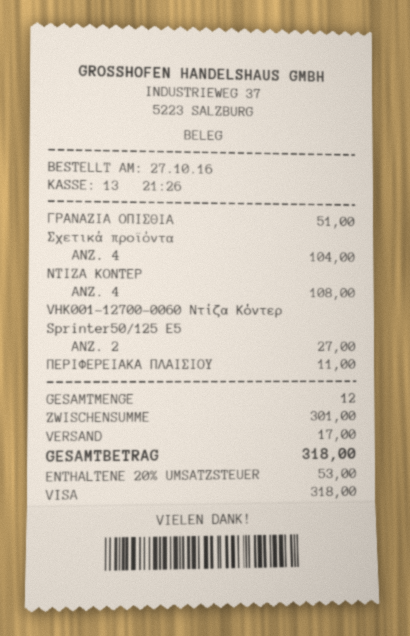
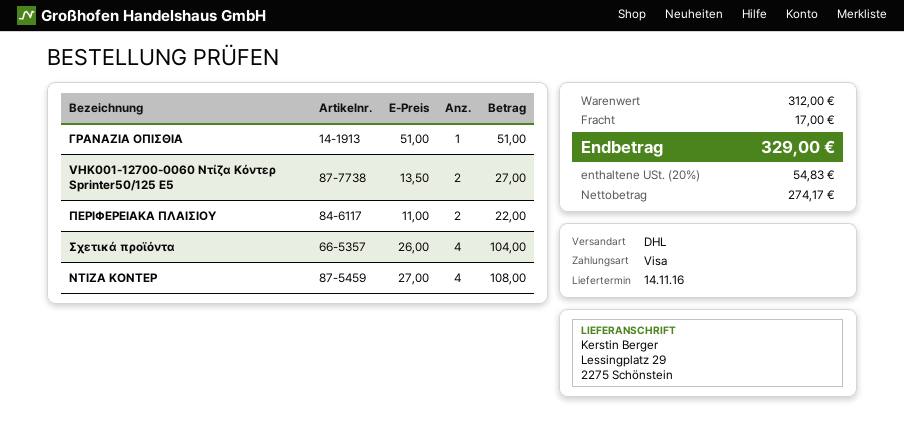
ΠΕΡΙΦΕΡΕΙΑΚΑ ΠΛΑΙΣΙΟΥ: 1 for 11.00 -> 2 for 22.00
subtotal: 301.00 -> 312.00
tax: 20% = 53.00 -> 20% = 54.83
total: 318.00 -> 329.00

